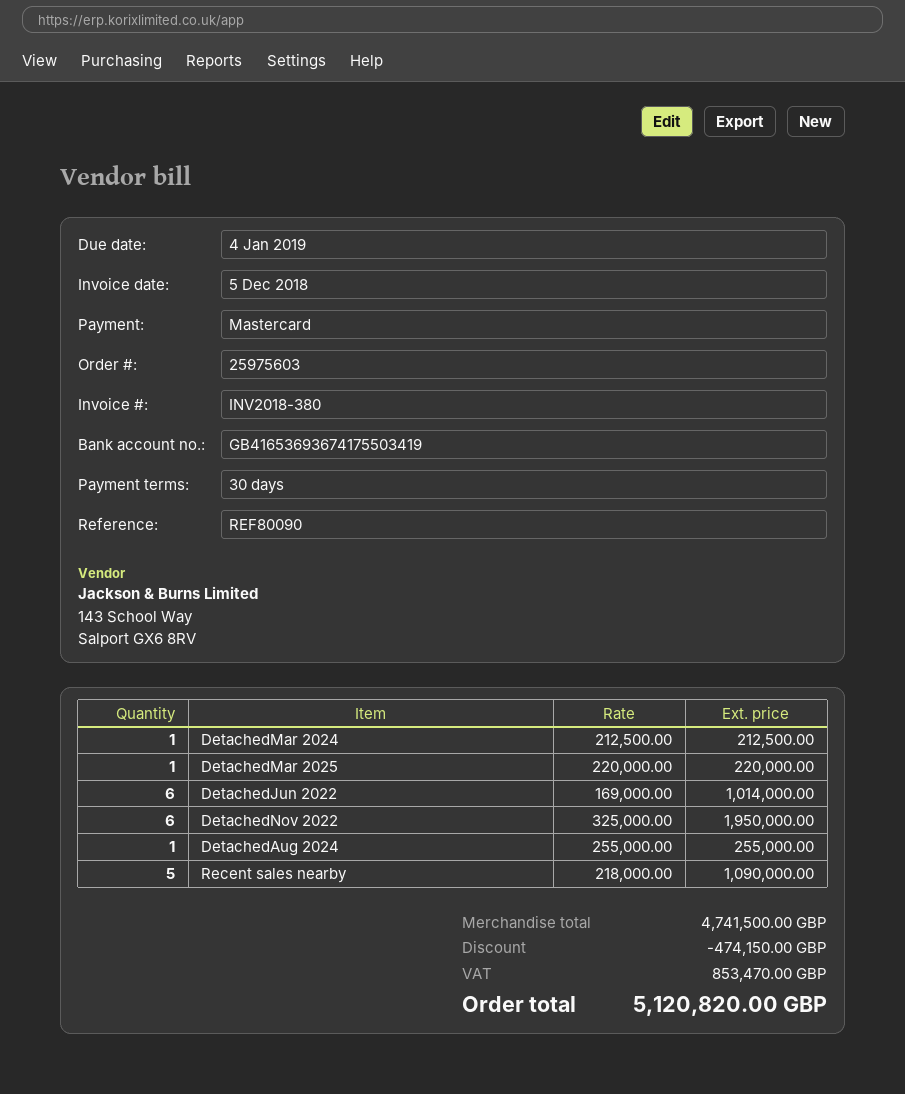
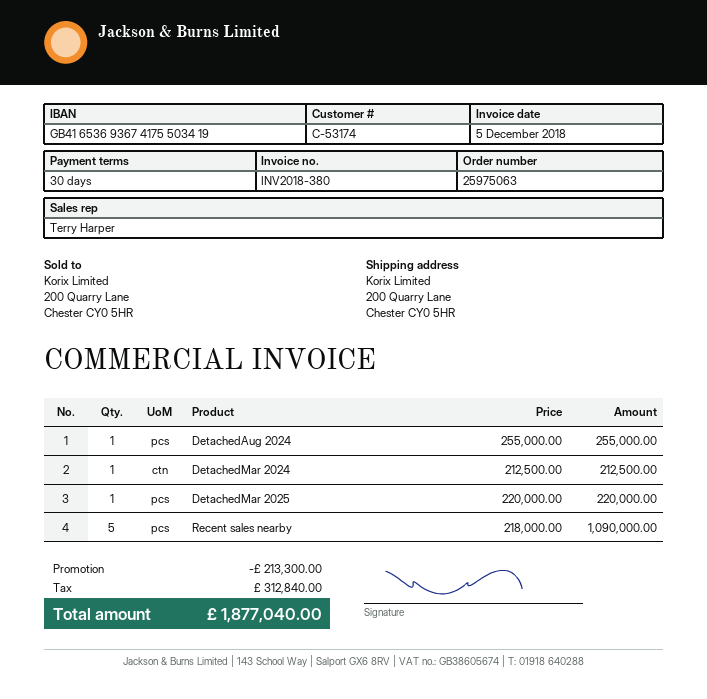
order number: 25975603 -> 25975063
DetachedJun 2022: 6 x 169000.00 = 1014000.00 -> none
DetachedNov 2022: 6 x 325000.00 = 1950000.00 -> none
discount: 474150.00 -> 213300.00
tax: 853470.00 -> 312840.00
total: 5120820.00 -> 1877040.00

